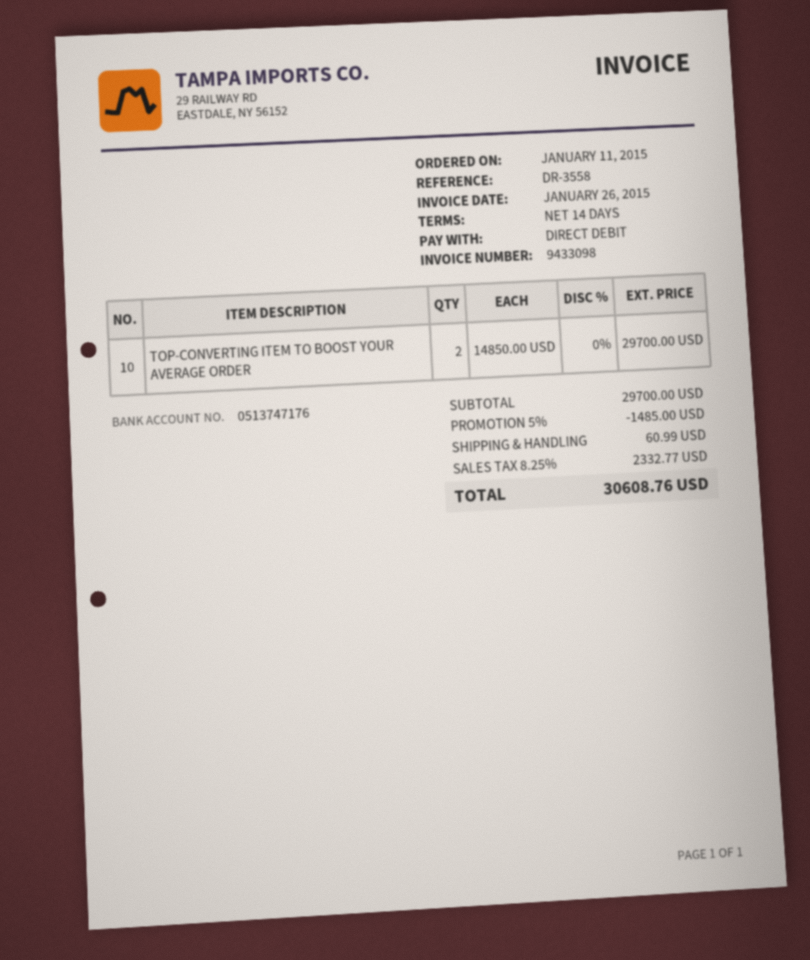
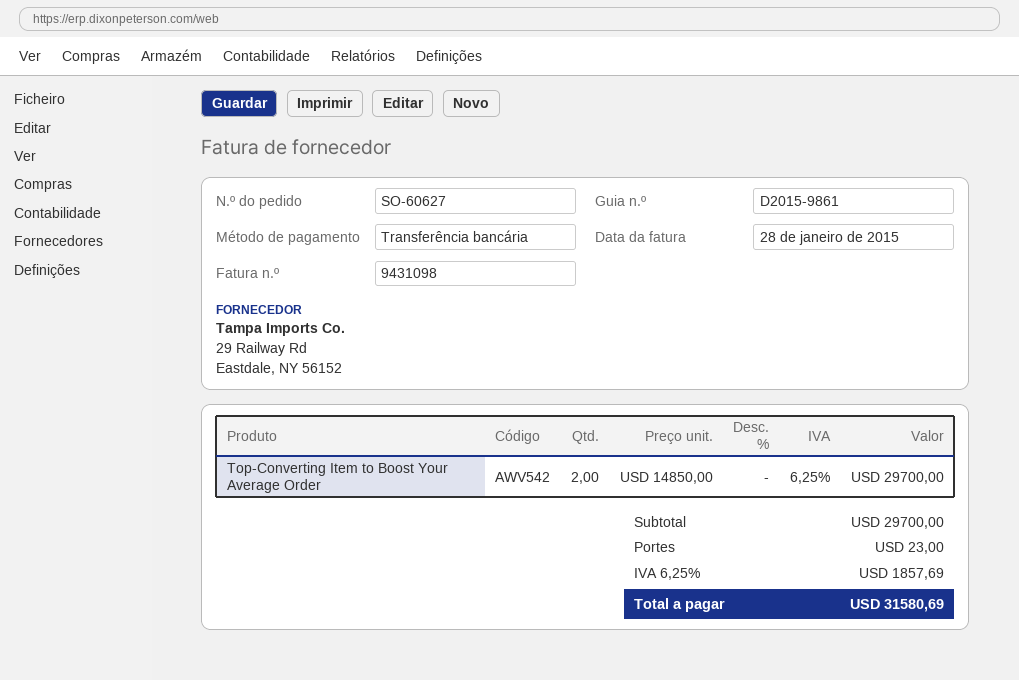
invoice number: 9433098 -> 9431098
invoice date: 2015-01-26 -> 2015-01-28
payment method: direct debit -> bank transfer
discount: 5% = 1485.00 -> none
shipping: 60.99 -> 23.00
tax: 8.25% = 2332.77 -> 6.25% = 1857.69
total: 30608.76 -> 31580.69

